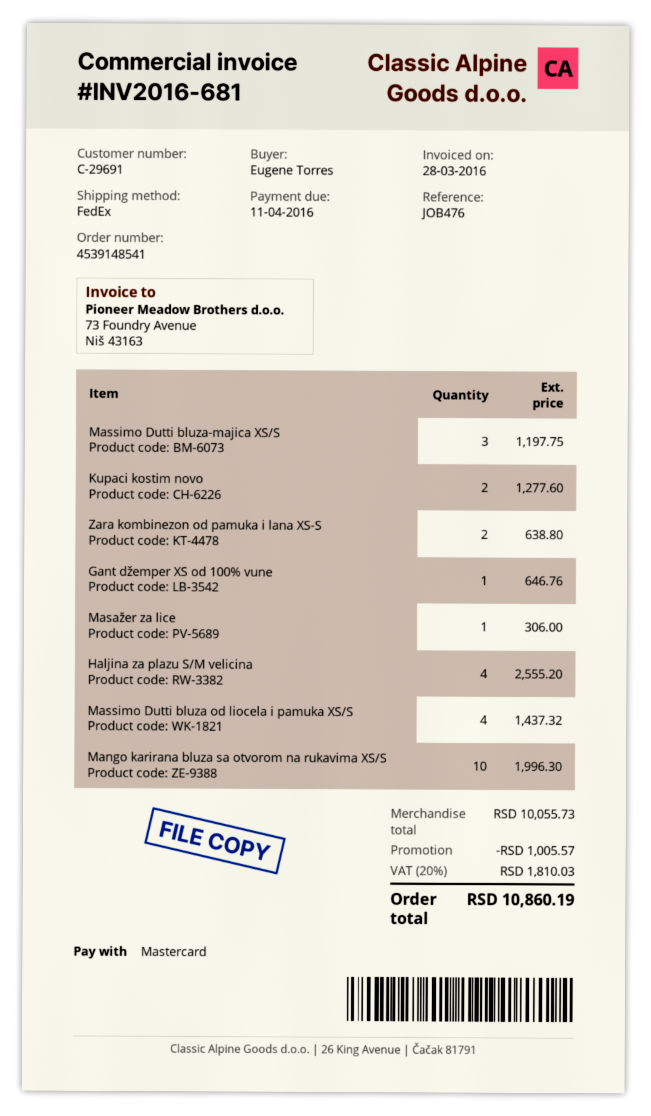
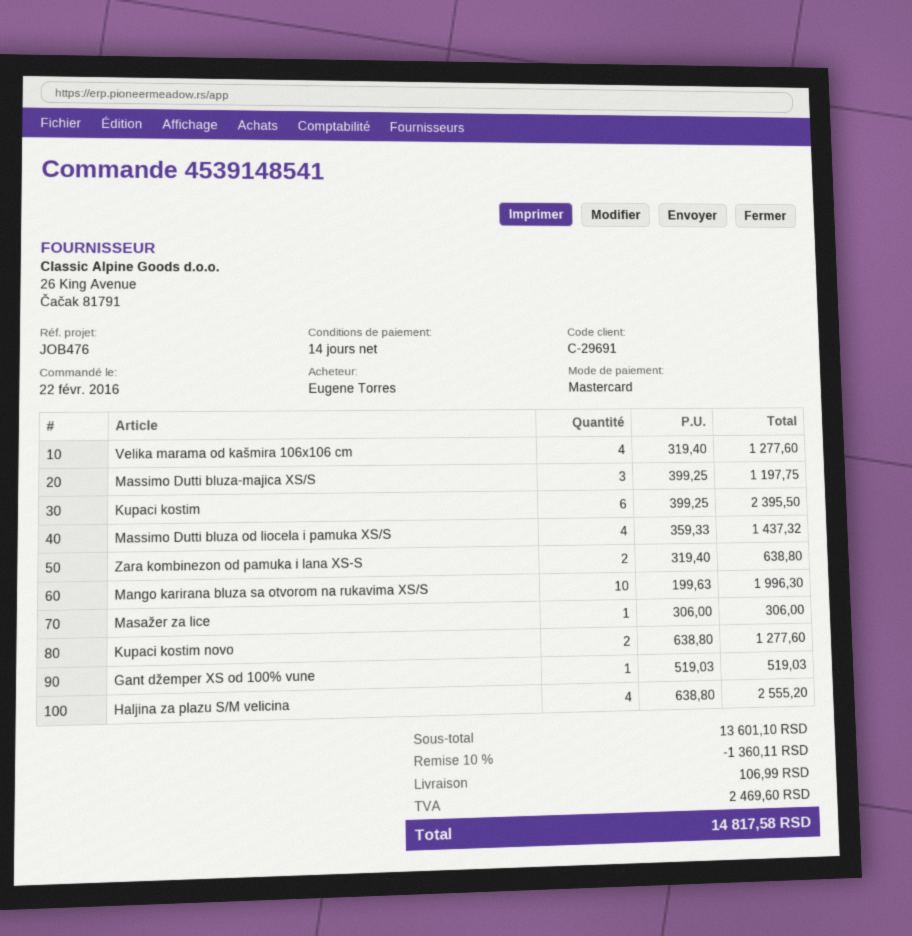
Gant džemper XS od 100% vune: 1 for 646.76 -> 1 for 519.03
Velika marama od kašmira 106x106 cm: none -> 4 for 1277.60
Kupaci kostim: none -> 6 for 2395.50
subtotal: 10055.73 -> 13601.10
discount: 1005.57 -> 1360.11
shipping: none -> 106.99
tax: 1810.03 -> 2469.60
total: 10860.19 -> 14817.58

